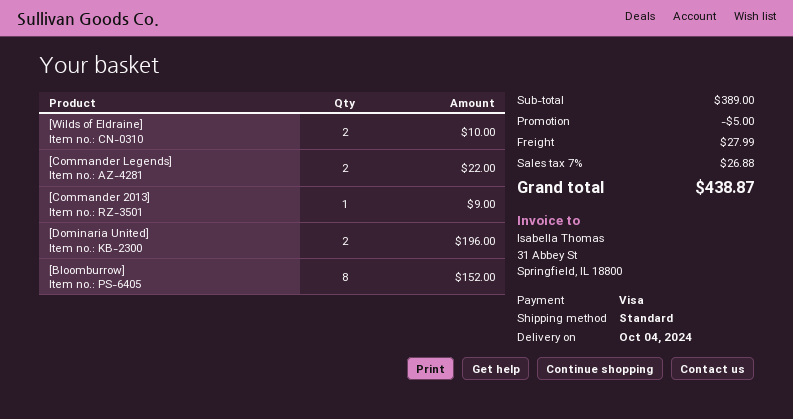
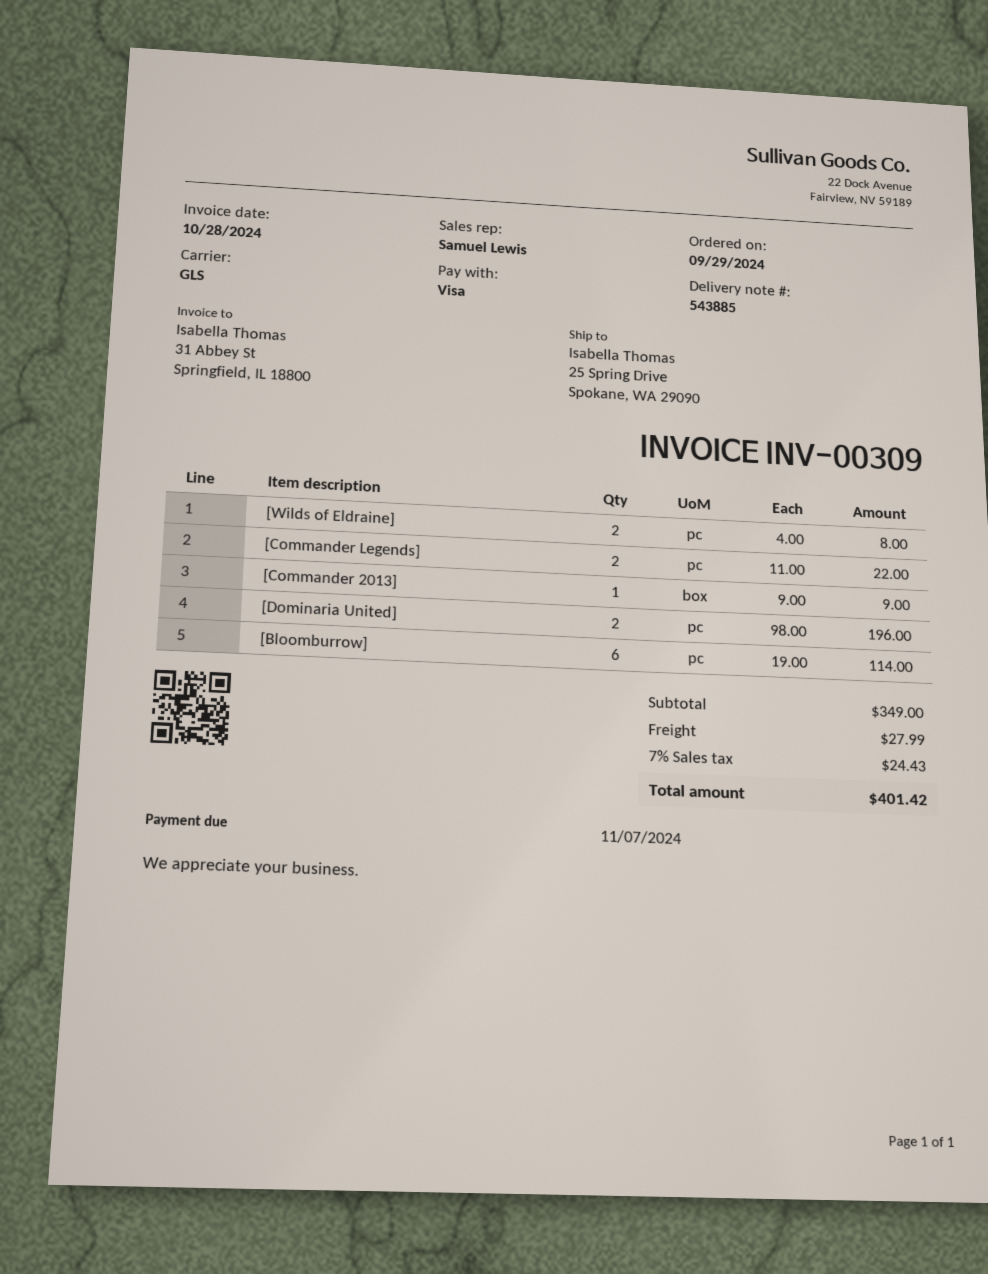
shipping method: standard -> GLS
[Wilds of Eldraine]: 2 for 10.00 -> 2 for 8.00
[Bloomburrow]: 8 for 152.00 -> 6 for 114.00
subtotal: 389.00 -> 349.00
discount: 5.00 -> none
tax: 7% = 26.88 -> 7% = 24.43
total: 438.87 -> 401.42

